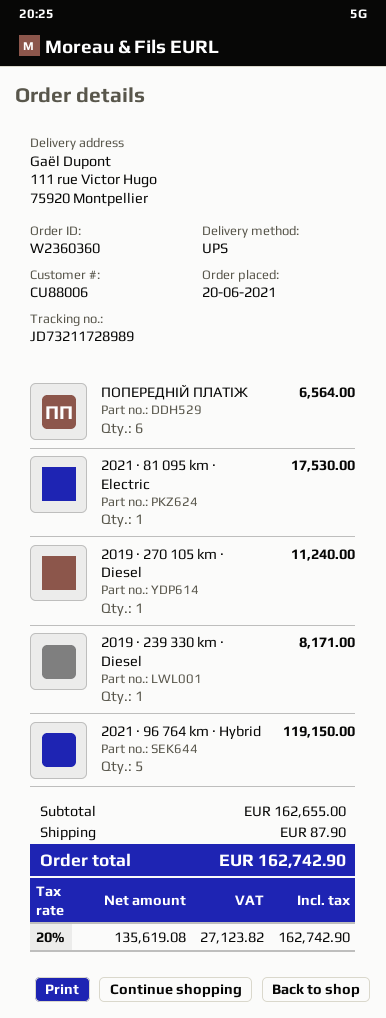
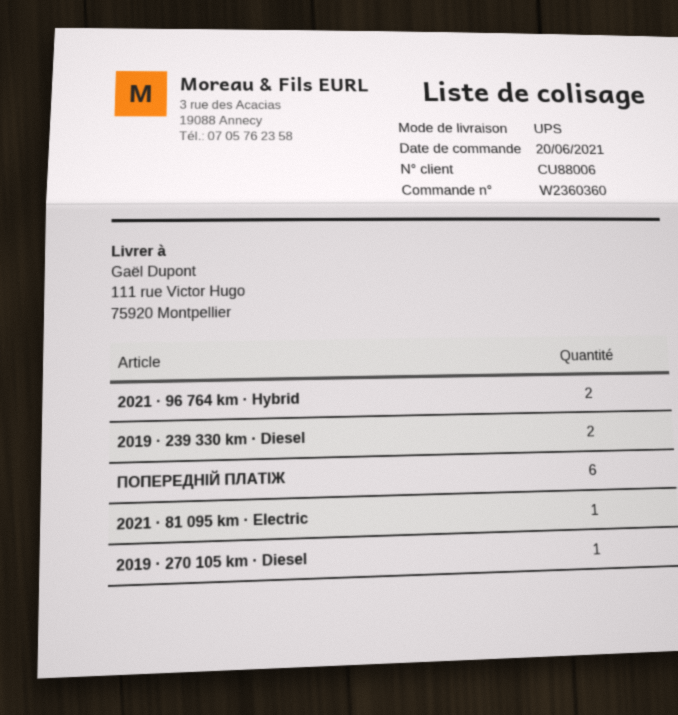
2019 · 239 330 km · Diesel: 1 -> 2
2021 · 96 764 km · Hybrid: 5 -> 2

